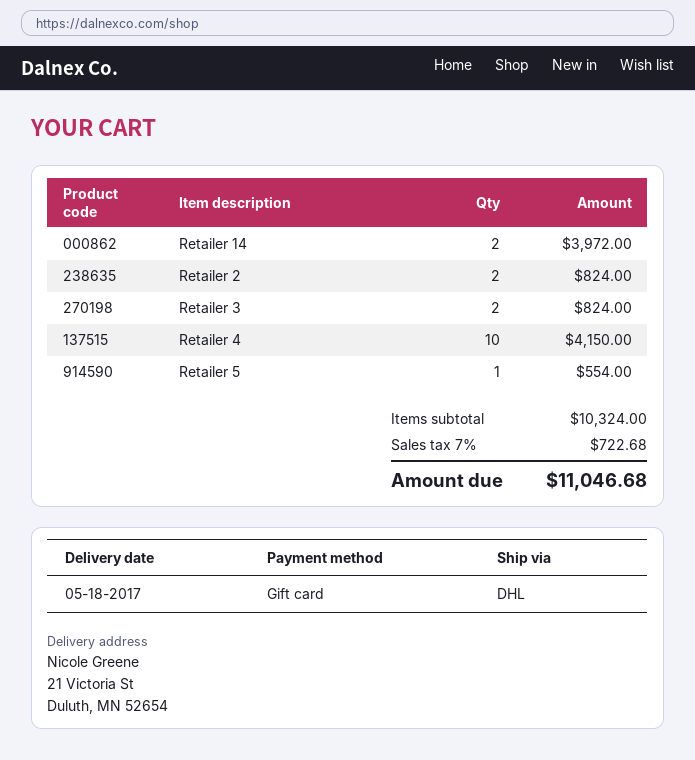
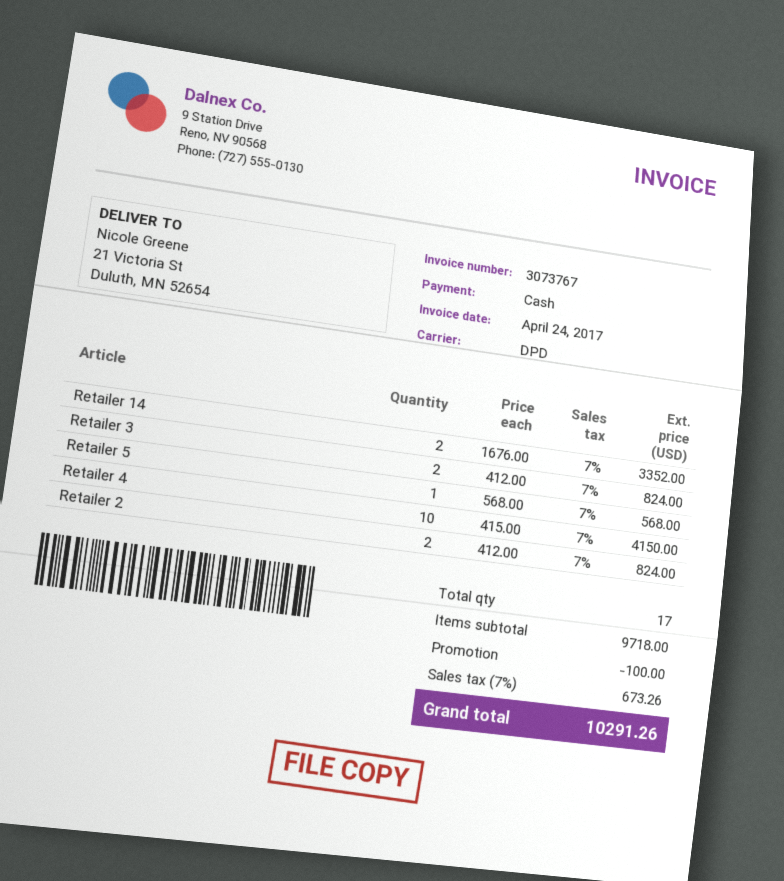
payment method: gift card -> cash
shipping method: DHL -> DPD
Retailer 14: 2 for 3972.00 -> 2 for 3352.00
Retailer 5: 1 for 554.00 -> 1 for 568.00
subtotal: 10324.00 -> 9718.00
discount: none -> 100.00
tax: 7% = 722.68 -> 7% = 673.26
total: 11046.68 -> 10291.26

